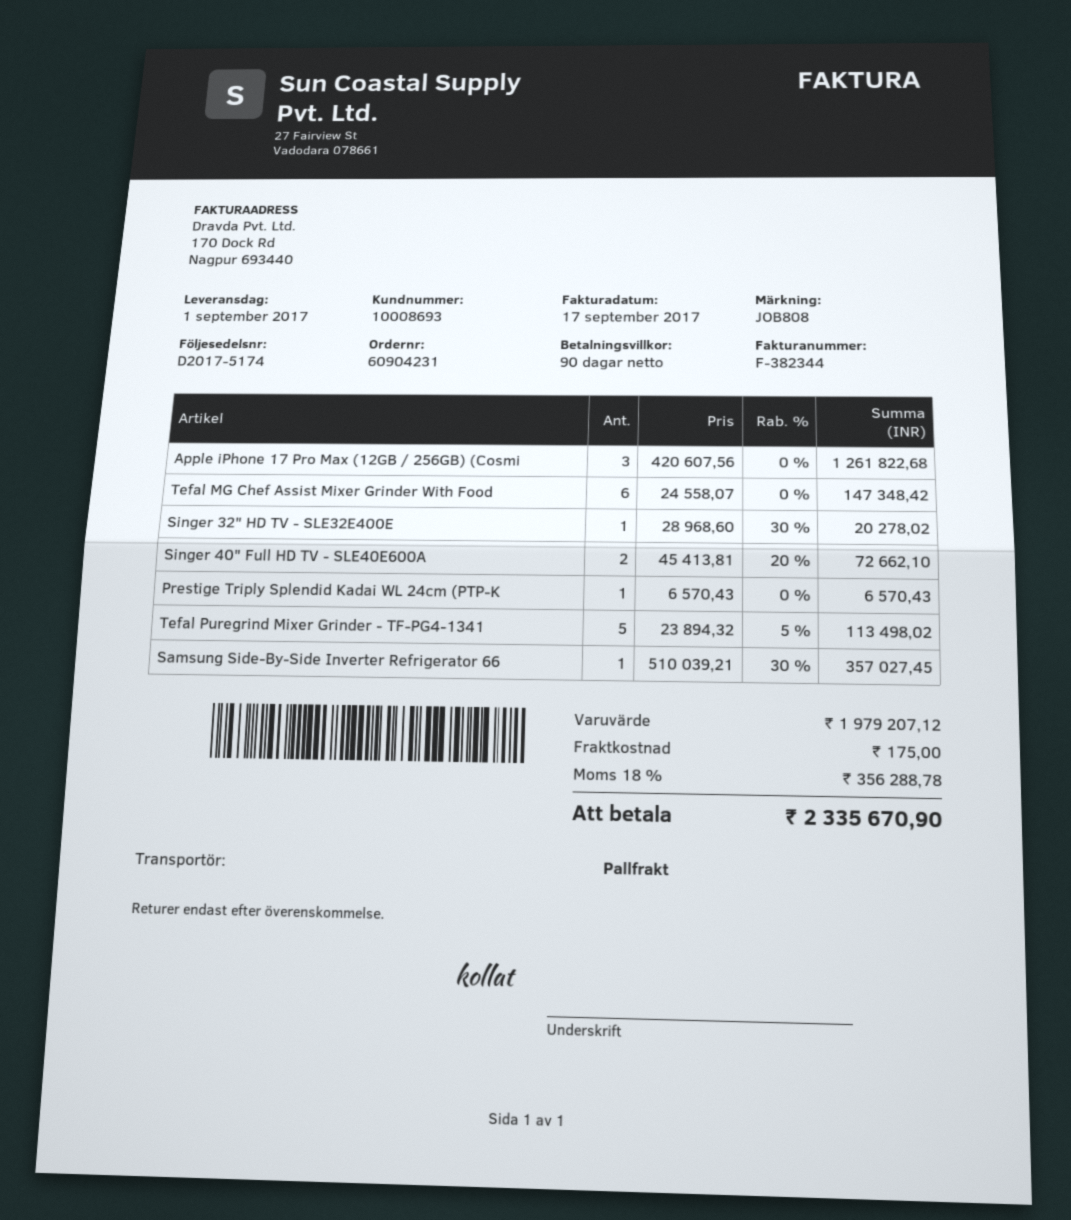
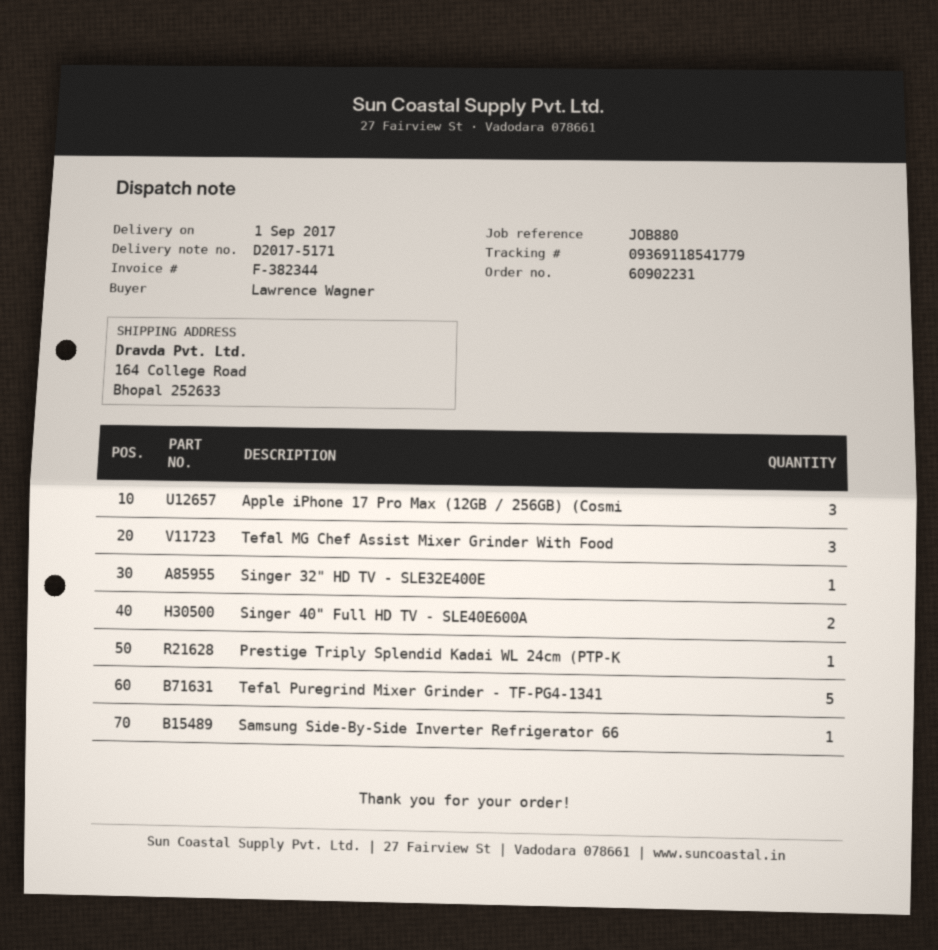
order number: 60904231 -> 60902231
delivery note number: D2017-5174 -> D2017-5171
reference: JOB808 -> JOB880
Tefal MG Chef Assist Mixer Grinder With Food: 6 -> 3

